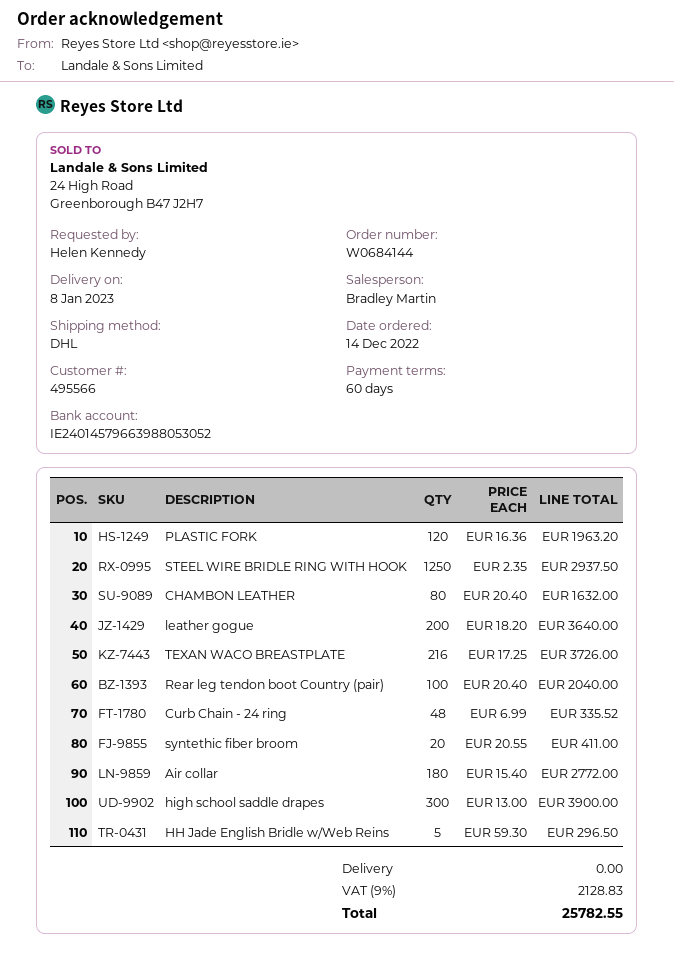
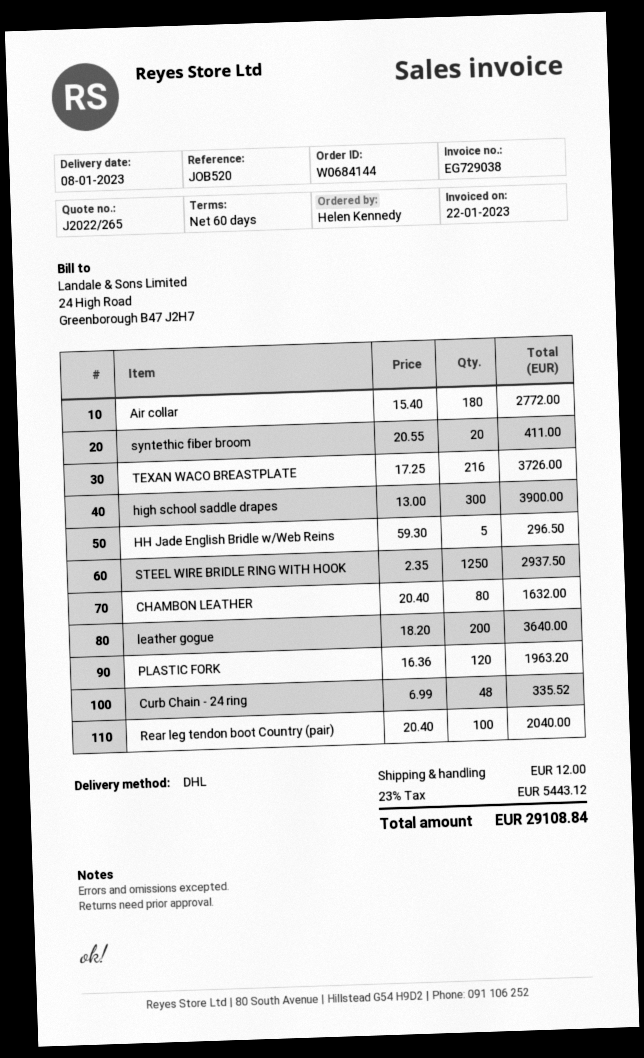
shipping: 0.00 -> 12.00
tax: 9% = 2128.83 -> 23% = 5443.12
total: 25782.55 -> 29108.84

